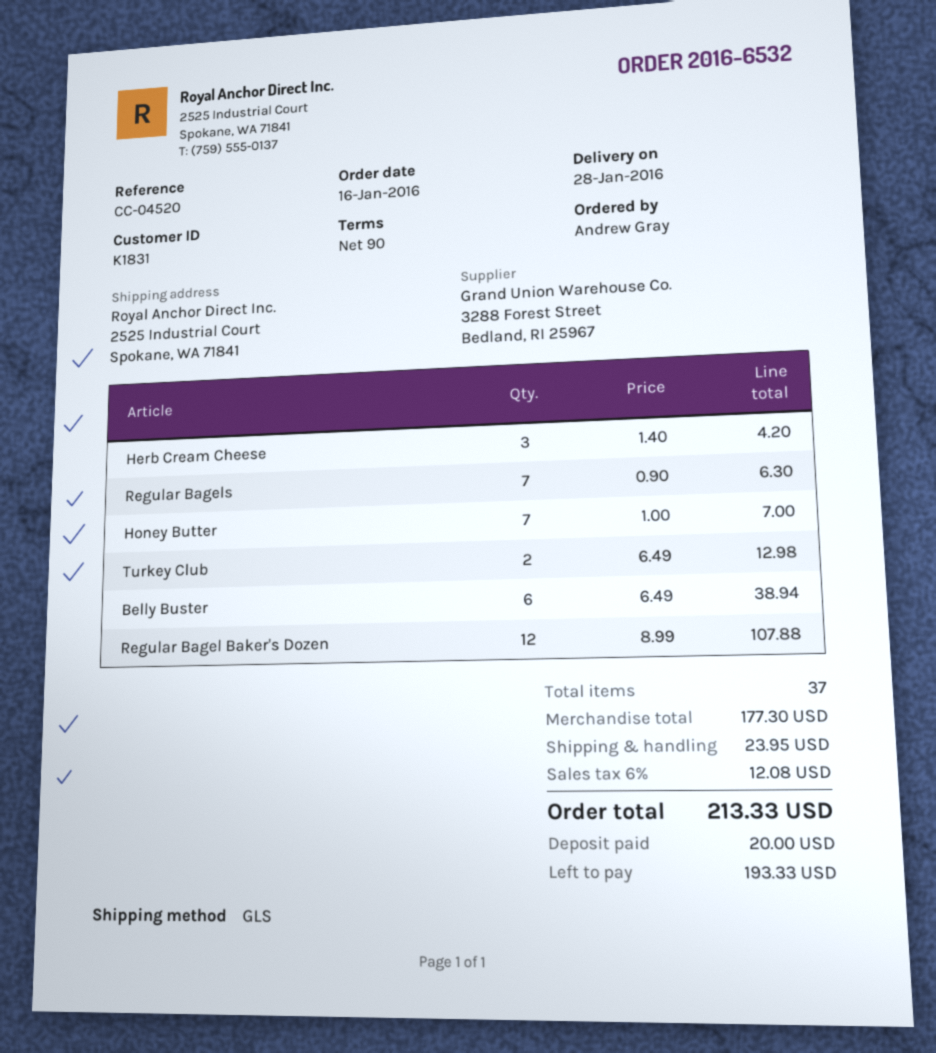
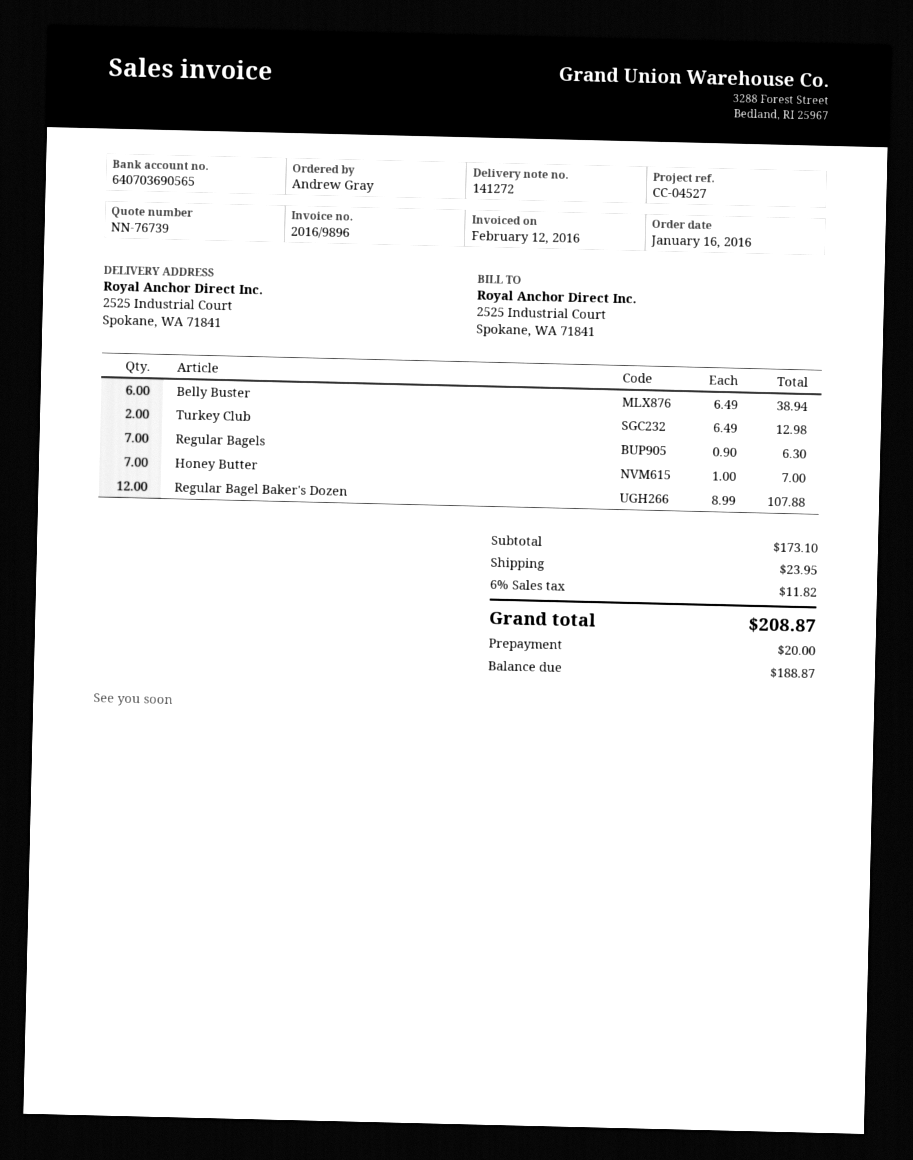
reference: CC-04520 -> CC-04527
Herb Cream Cheese: 3 x 1.40 = 4.20 -> none
subtotal: 177.30 -> 173.10
tax: 6% = 12.08 -> 6% = 11.82
total: 213.33 -> 208.87
balance: 193.33 -> 188.87

